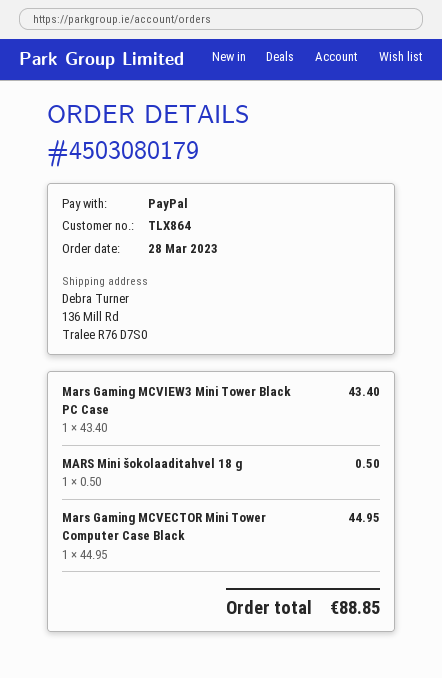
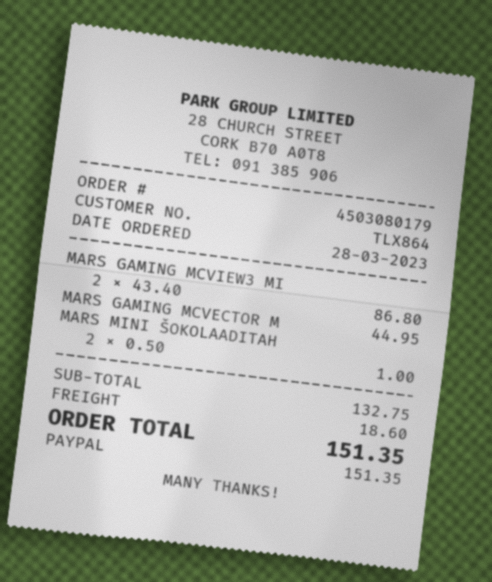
Mars Gaming MCVIEW3 Mini Tower Black PC Case: 1 x 43.40 = 43.40 -> 2 x 43.40 = 86.80
MARS Mini šokolaaditahvel 18 g: 1 x 0.50 = 0.50 -> 2 x 0.50 = 1.00
shipping: none -> 18.60
total: 88.85 -> 151.35

